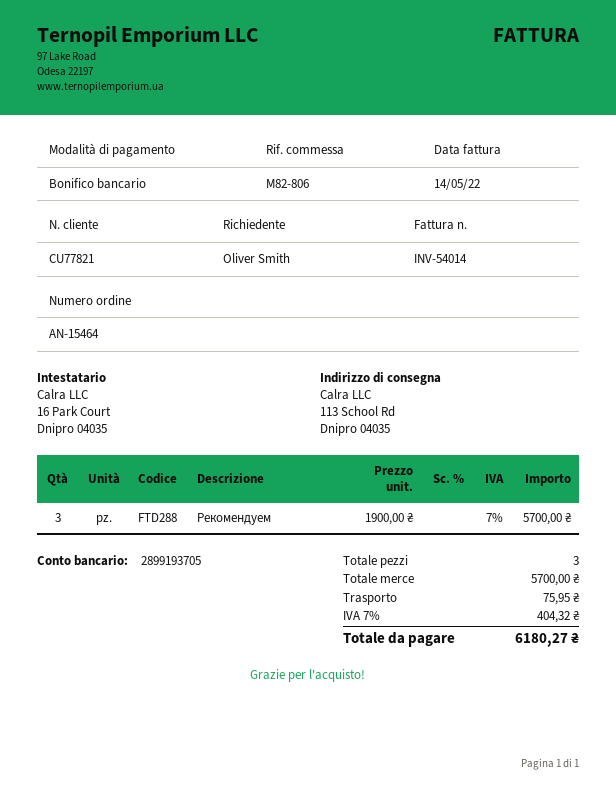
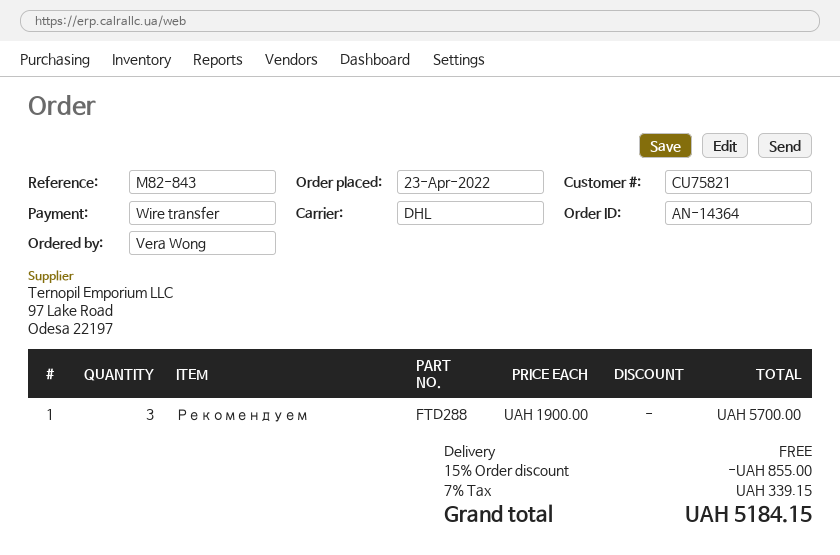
order number: AN-15464 -> AN-14364
customer number: CU77821 -> CU75821
reference: M82-806 -> M82-843
ordered by: Oliver Smith -> Vera Wong
discount: none -> 15% = 855.00
shipping: 75.95 -> 0.00
tax: 7% = 404.32 -> 7% = 339.15
total: 6180.27 -> 5184.15

